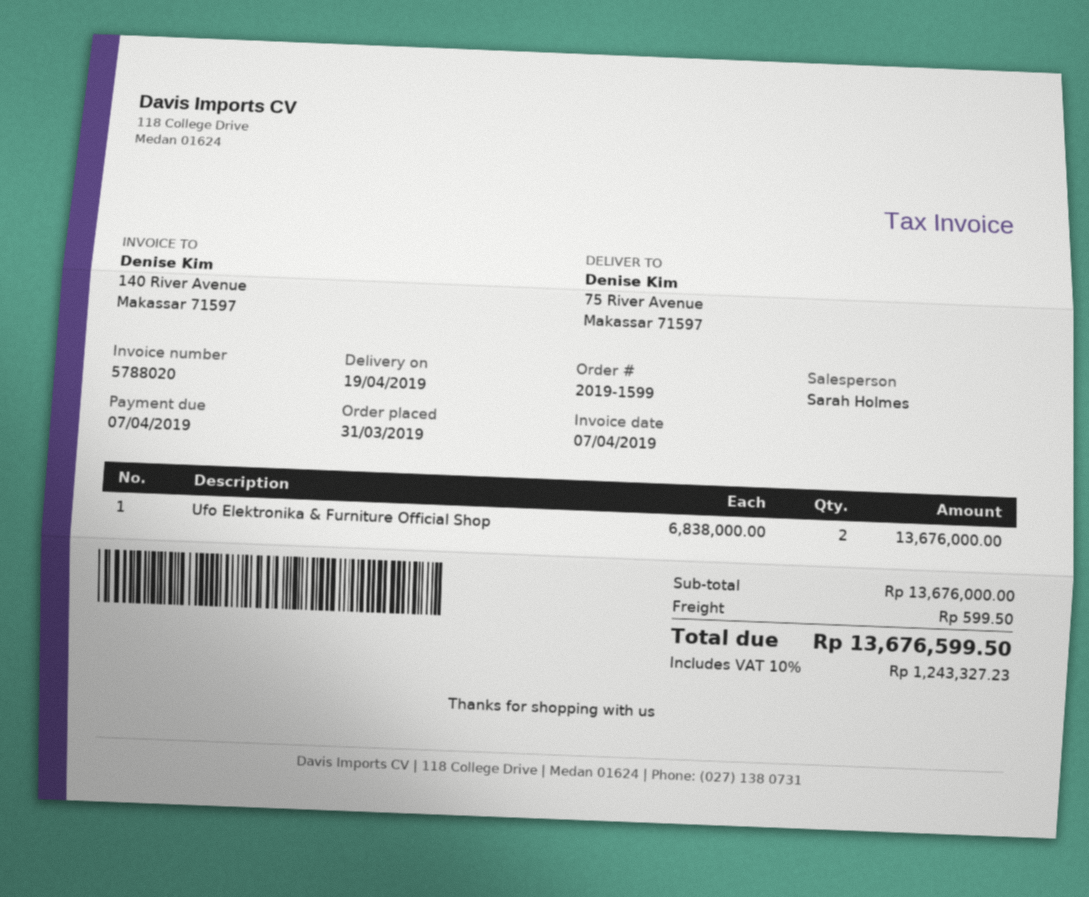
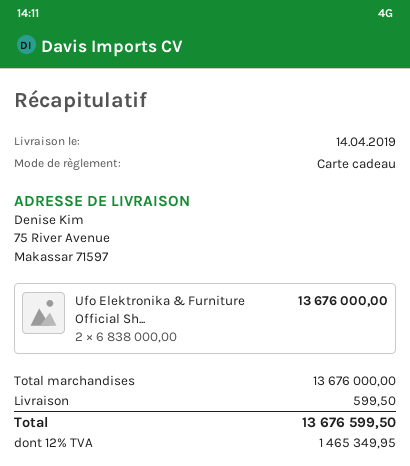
delivery date: 2019-04-19 -> 2019-04-14
tax: 10% = 1243327.23 -> 12% = 1465349.95

